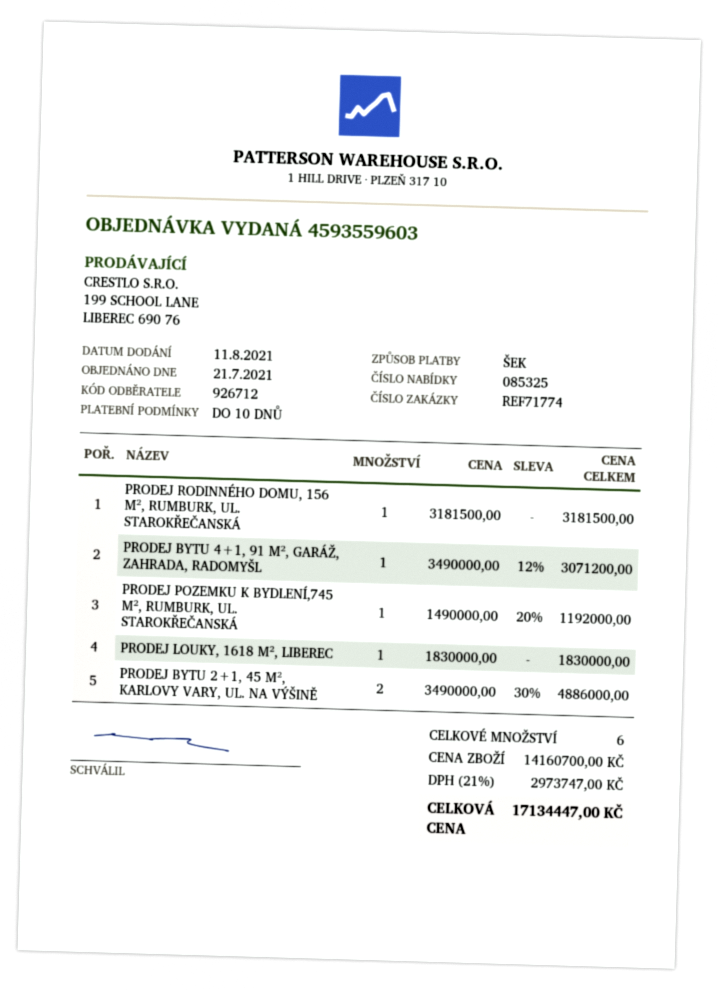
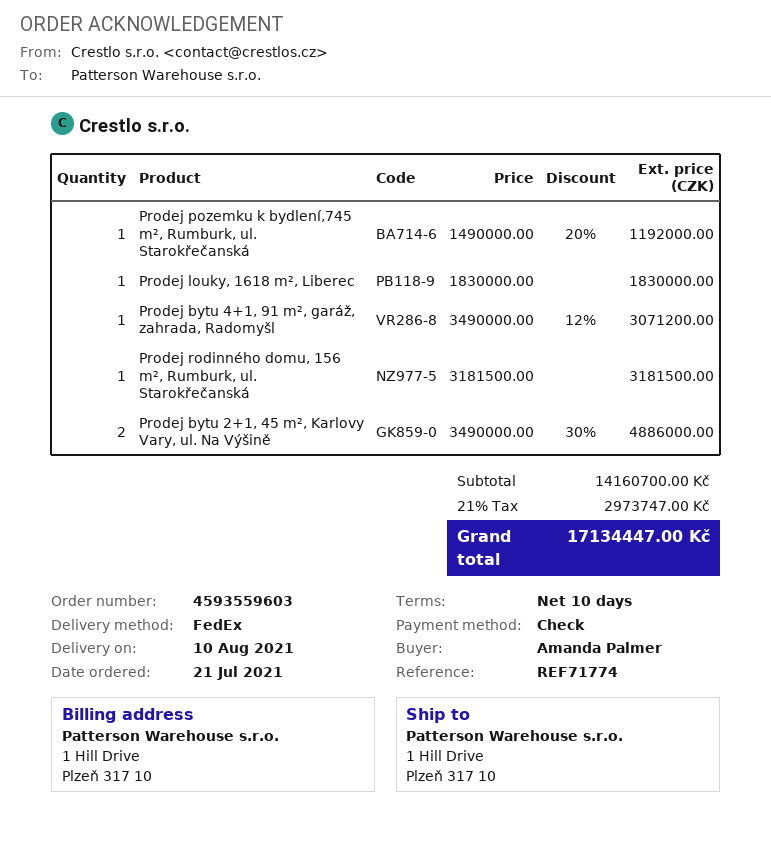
delivery date: 2021-08-11 -> 2021-08-10

